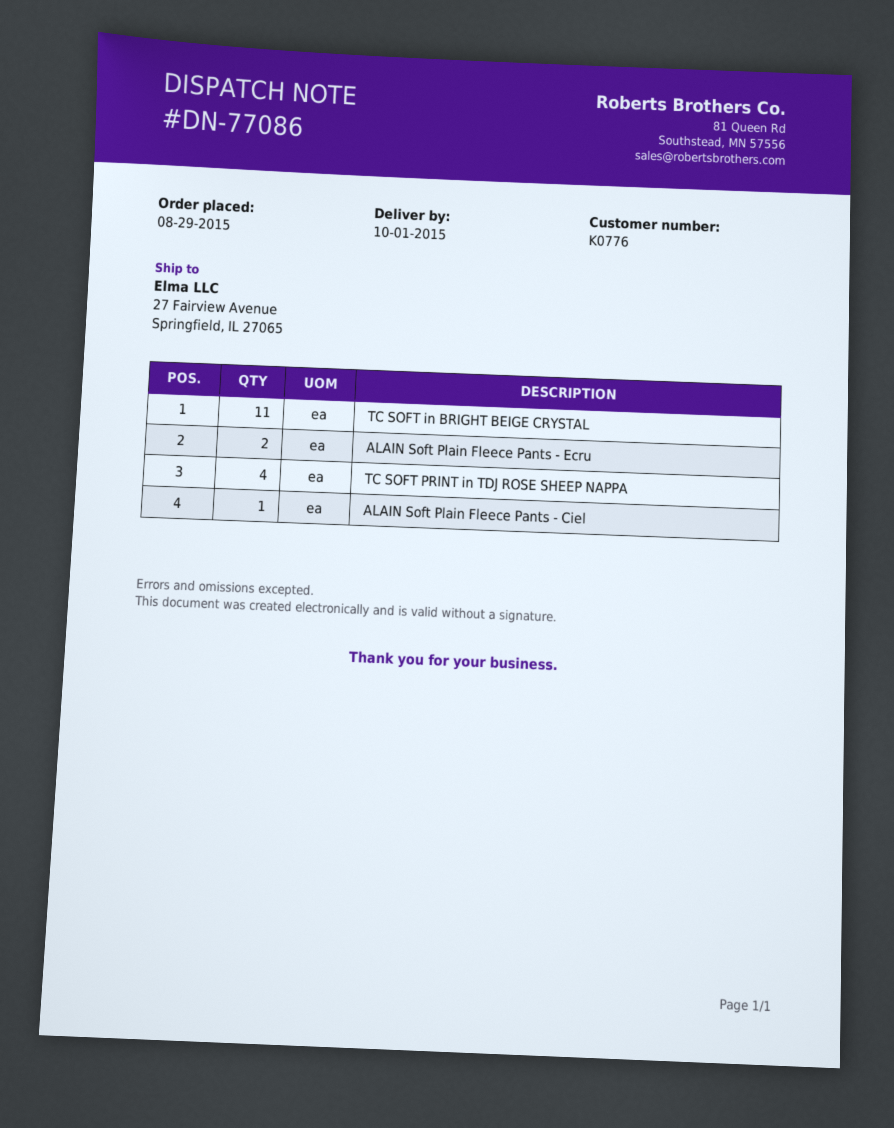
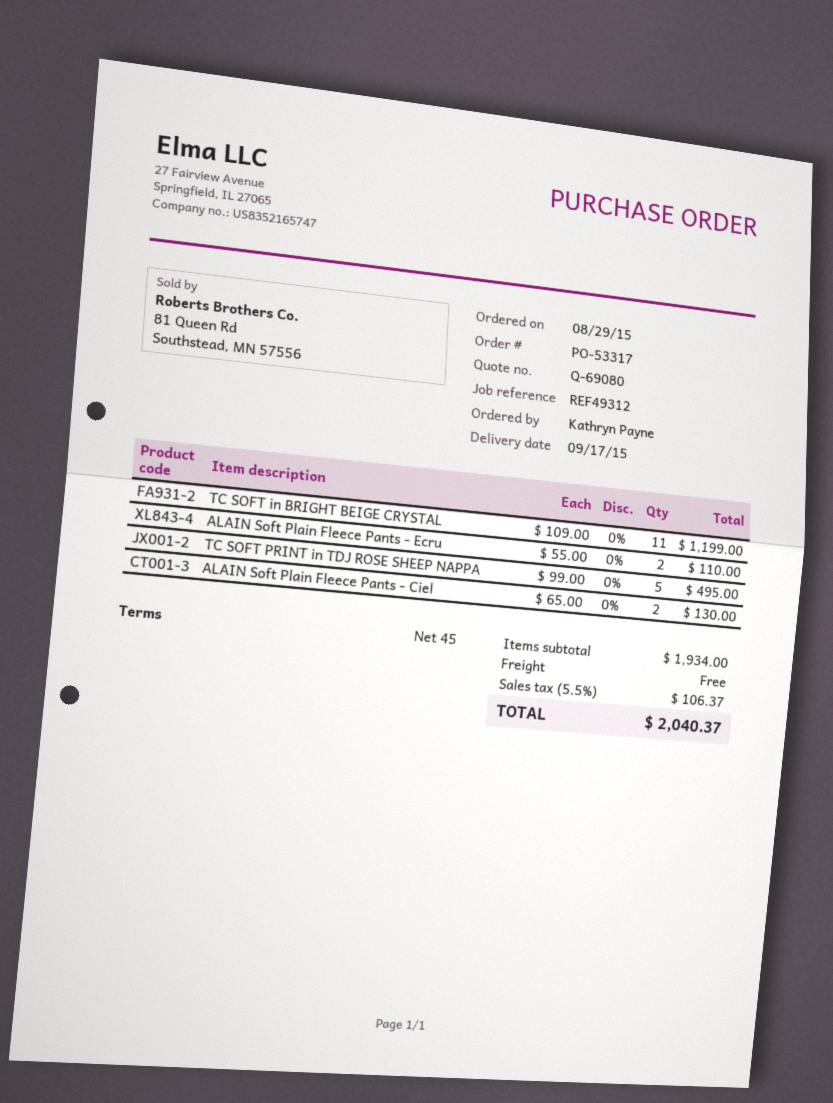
delivery date: 2015-10-01 -> 2015-09-17
TC SOFT PRINT in TDJ ROSE SHEEP NAPPA: 4 -> 5
ALAIN Soft Plain Fleece Pants - Ciel: 1 -> 2

